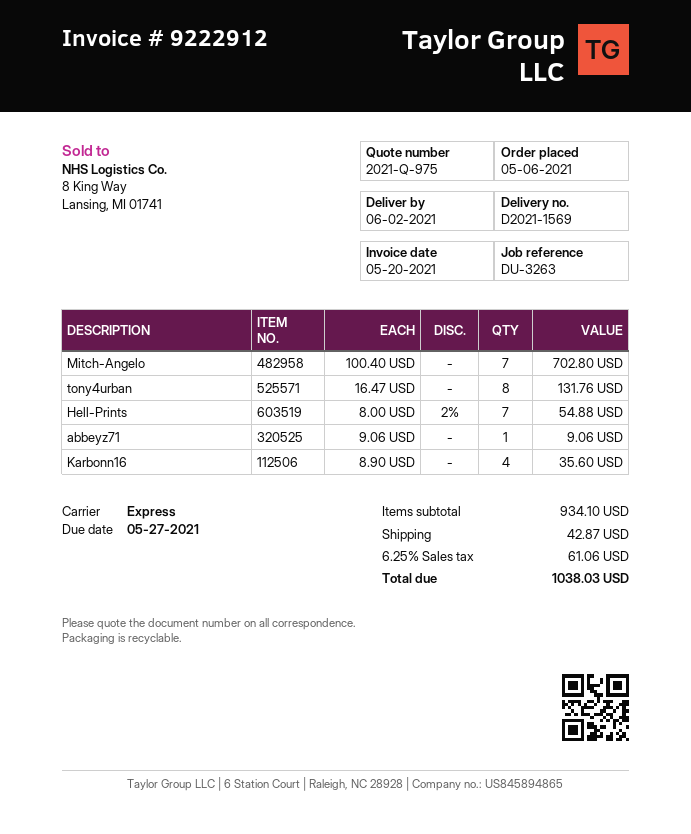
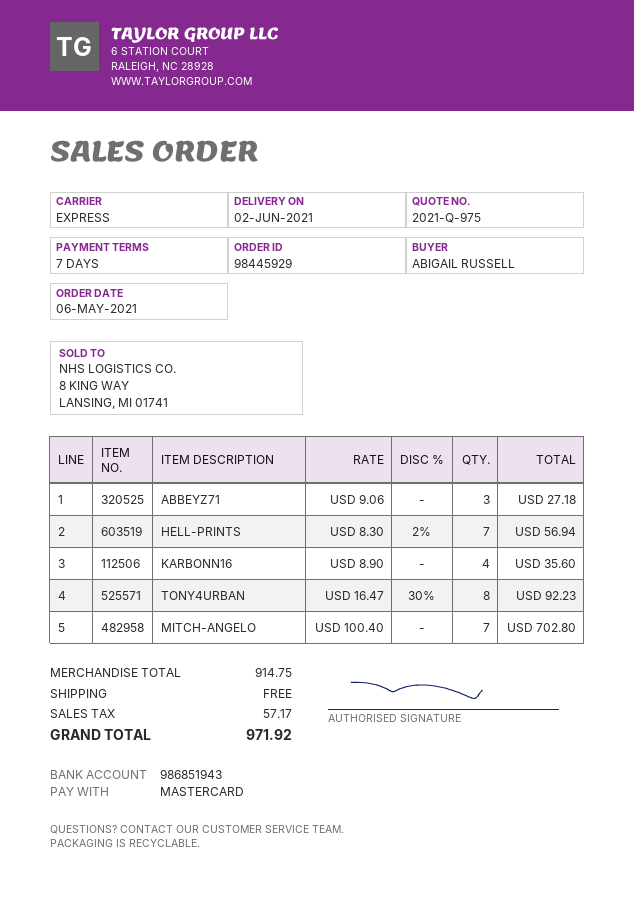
tony4urban: 8 x 16.47 = 131.76 -> 8 x 16.47 - 30% = 92.23
Hell-Prints: 7 x 8.00 - 2% = 54.88 -> 7 x 8.30 - 2% = 56.94
abbeyz71: 1 x 9.06 = 9.06 -> 3 x 9.06 = 27.18
subtotal: 934.10 -> 914.75
shipping: 42.87 -> 0.00
tax: 61.06 -> 57.17
total: 1038.03 -> 971.92

